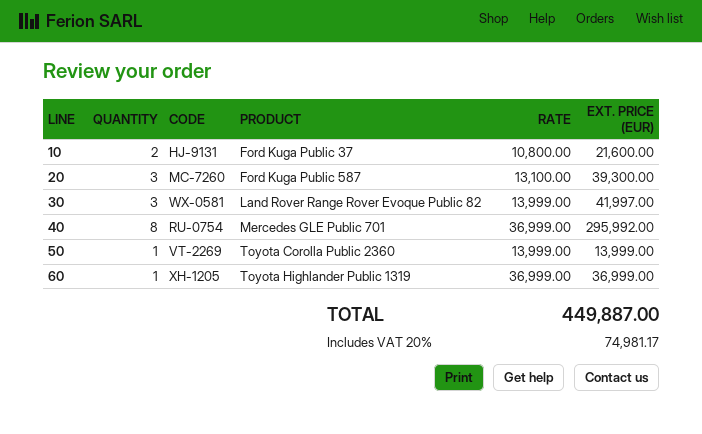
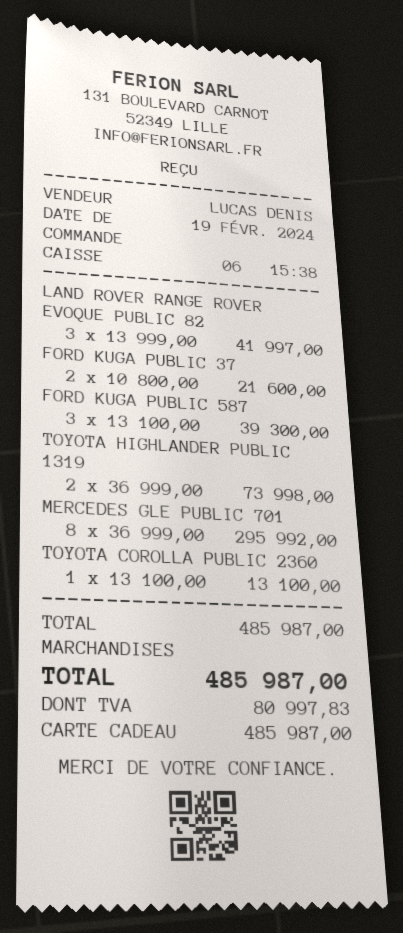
Toyota Corolla Public 2360: 1 x 13999.00 = 13999.00 -> 1 x 13100.00 = 13100.00
Toyota Highlander Public 1319: 1 x 36999.00 = 36999.00 -> 2 x 36999.00 = 73998.00
tax: 74981.17 -> 80997.83
total: 449887.00 -> 485987.00

